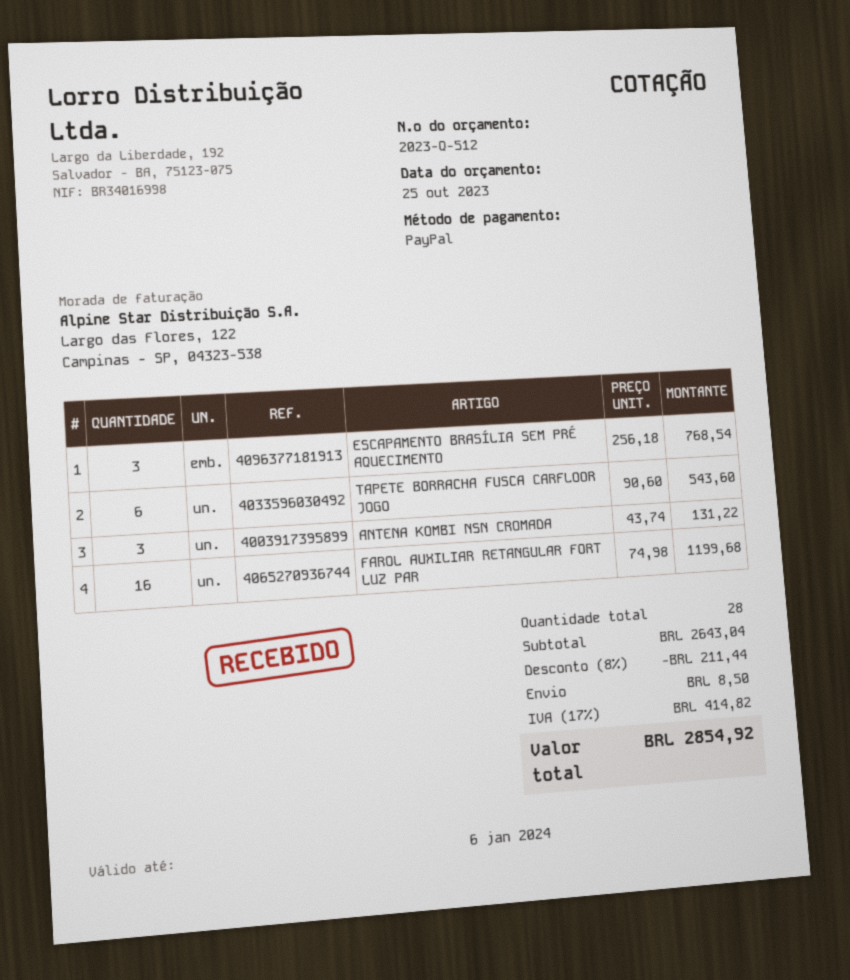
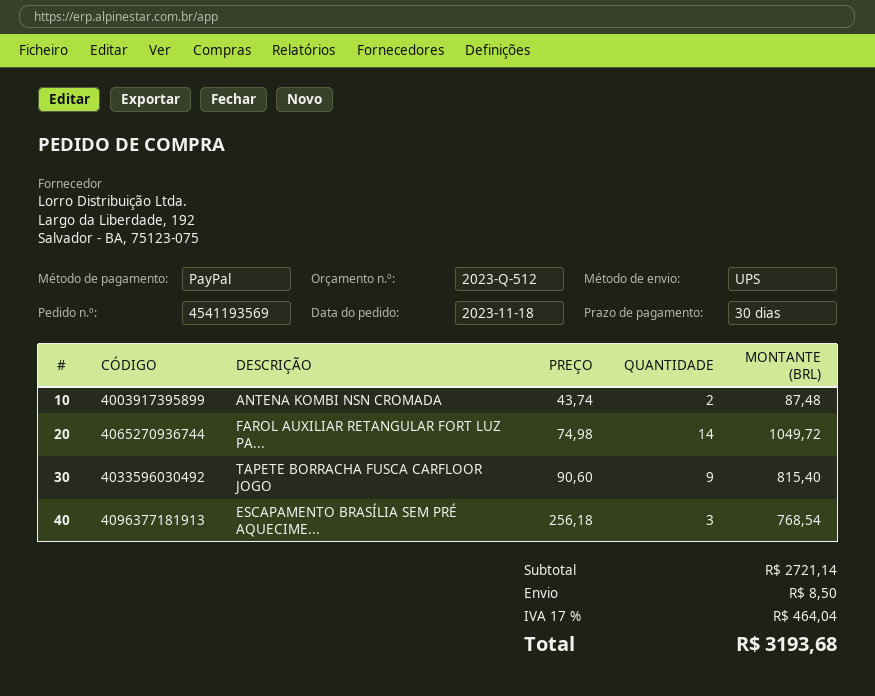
TAPETE BORRACHA FUSCA CARFLOOR JOGO: 6 x 90.60 = 543.60 -> 9 x 90.60 = 815.40
ANTENA KOMBI NSN CROMADA: 3 x 43.74 = 131.22 -> 2 x 43.74 = 87.48
FAROL AUXILIAR RETANGULAR FORT LUZ PAR: 16 x 74.98 = 1199.68 -> 14 x 74.98 = 1049.72
subtotal: 2643.04 -> 2721.14
discount: 8% = 211.44 -> none
tax: 17% = 414.82 -> 17% = 464.04
total: 2854.92 -> 3193.68

